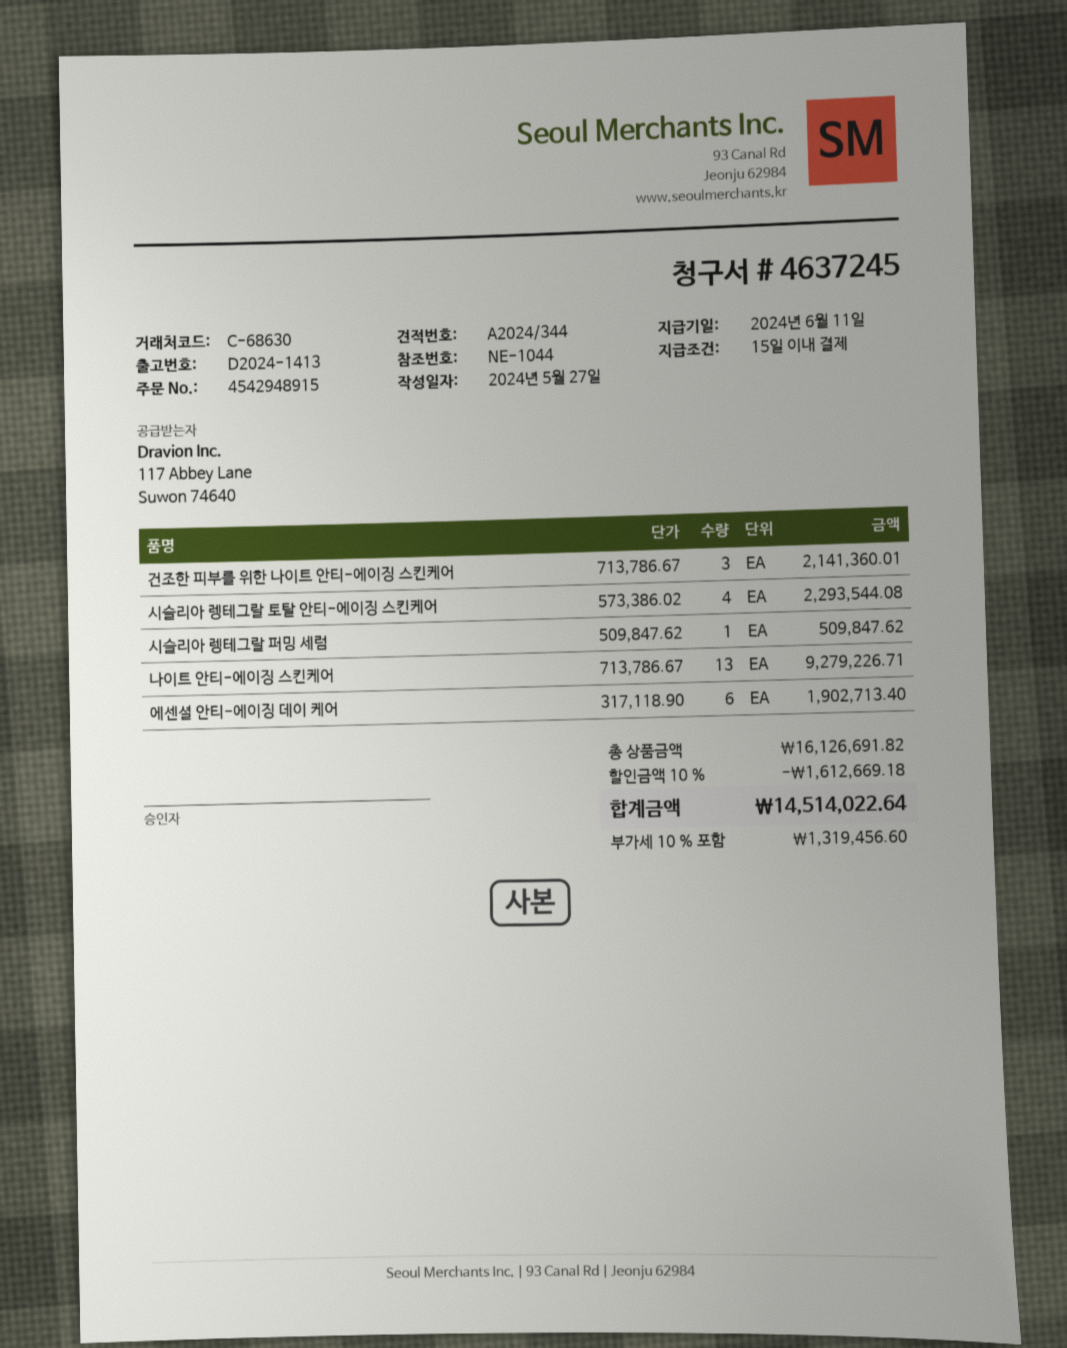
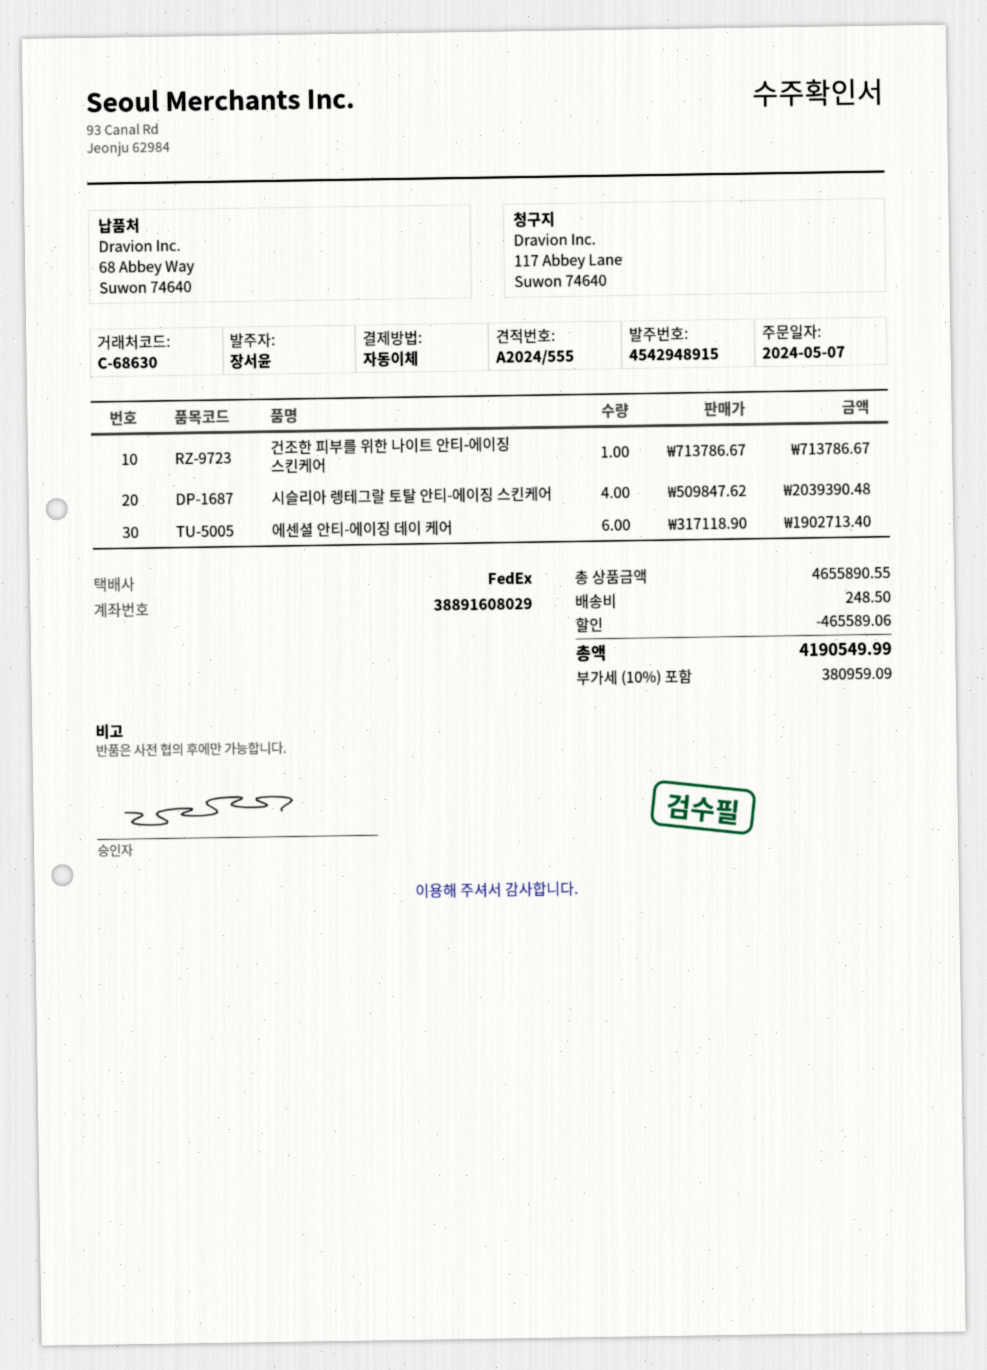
quote number: A2024/344 -> A2024/555
건조한 피부를 위한 나이트 안티-에이징 스킨케어: 3 x 713786.67 = 2141360.01 -> 1 x 713786.67 = 713786.67
시슬리아 렝테그랄 토탈 안티-에이징 스킨케어: 4 x 573386.02 = 2293544.08 -> 4 x 509847.62 = 2039390.48
시슬리아 렝테그랄 퍼밍 세럼: 1 x 509847.62 = 509847.62 -> none
나이트 안티-에이징 스킨케어: 13 x 713786.67 = 9279226.71 -> none
subtotal: 16126691.82 -> 4655890.55
discount: 1612669.18 -> 465589.06
shipping: none -> 248.50
tax: 10% = 1319456.60 -> 10% = 380959.09
total: 14514022.64 -> 4190549.99

